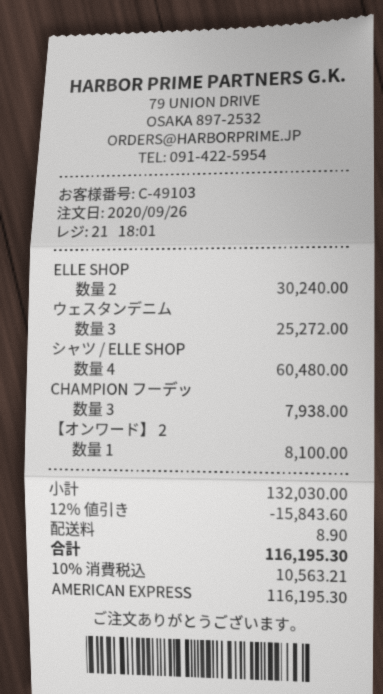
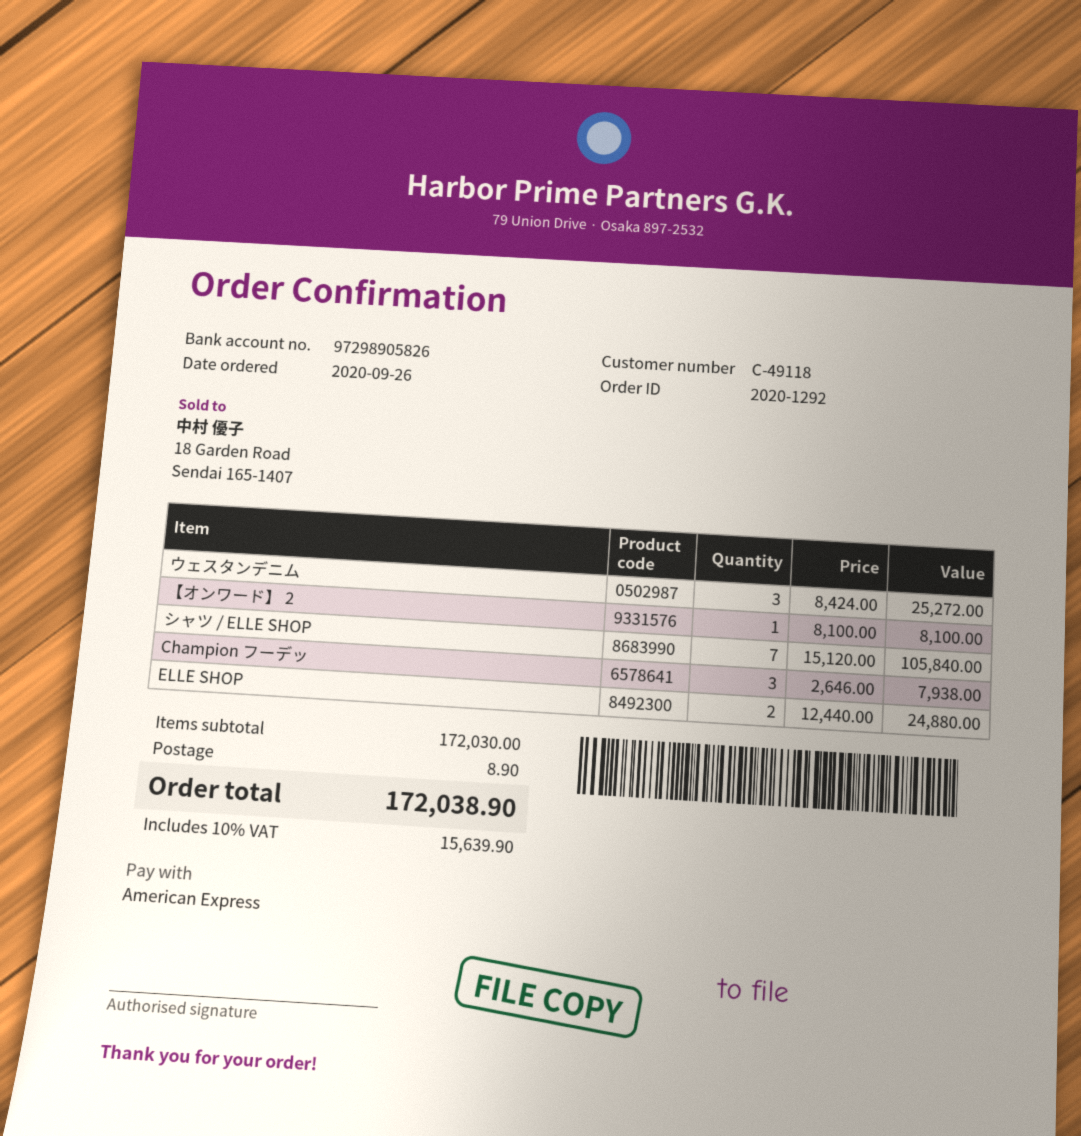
customer number: C-49103 -> C-49118
ELLE SHOP: 2 for 30240.00 -> 2 for 24880.00
シャツ / ELLE SHOP: 4 for 60480.00 -> 7 for 105840.00
subtotal: 132030.00 -> 172030.00
discount: 12% = 15843.60 -> none
tax: 10% = 10563.21 -> 10% = 15639.90
total: 116195.30 -> 172038.90

